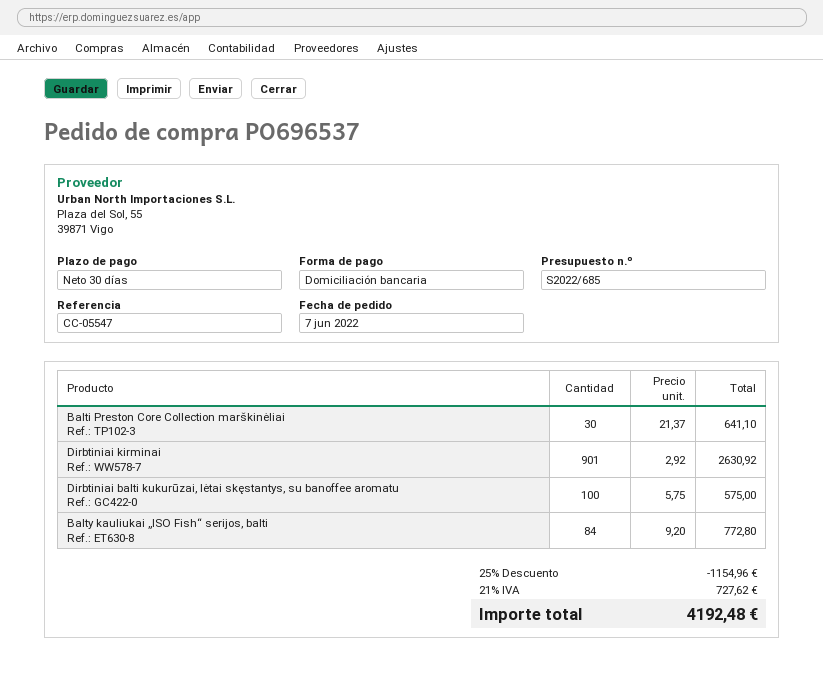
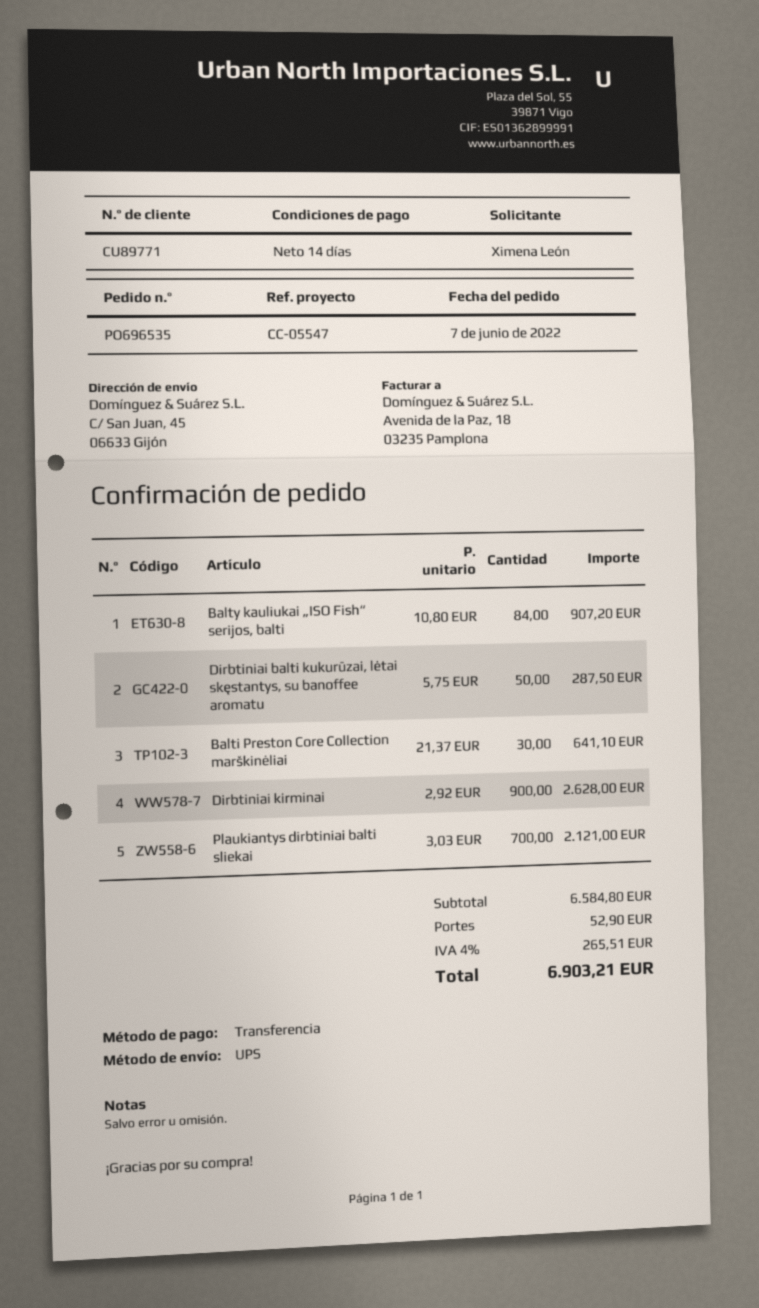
order number: PO696537 -> PO696535
payment terms: 30 days -> 14 days
payment method: direct debit -> bank transfer
Dirbtiniai kirminai: 901 x 2.92 = 2630.92 -> 900 x 2.92 = 2628.00
Dirbtiniai balti kukurūzai, lėtai skęstantys, su banoffee aromatu: 100 x 5.75 = 575.00 -> 50 x 5.75 = 287.50
Balty kauliukai „ISO Fish“ serijos, balti: 84 x 9.20 = 772.80 -> 84 x 10.80 = 907.20
Plaukiantys dirbtiniai balti sliekai: none -> 700 x 3.03 = 2121.00
discount: 25% = 1154.96 -> none
shipping: none -> 52.90
tax: 21% = 727.62 -> 4% = 265.51
total: 4192.48 -> 6903.21

